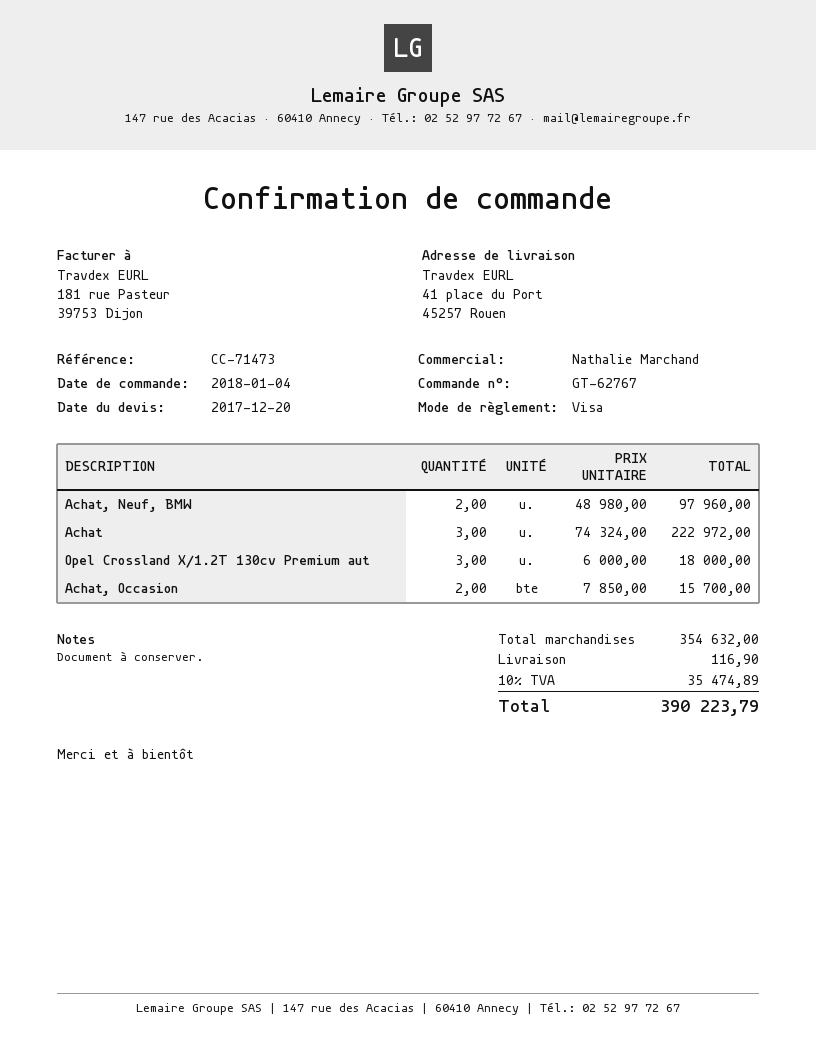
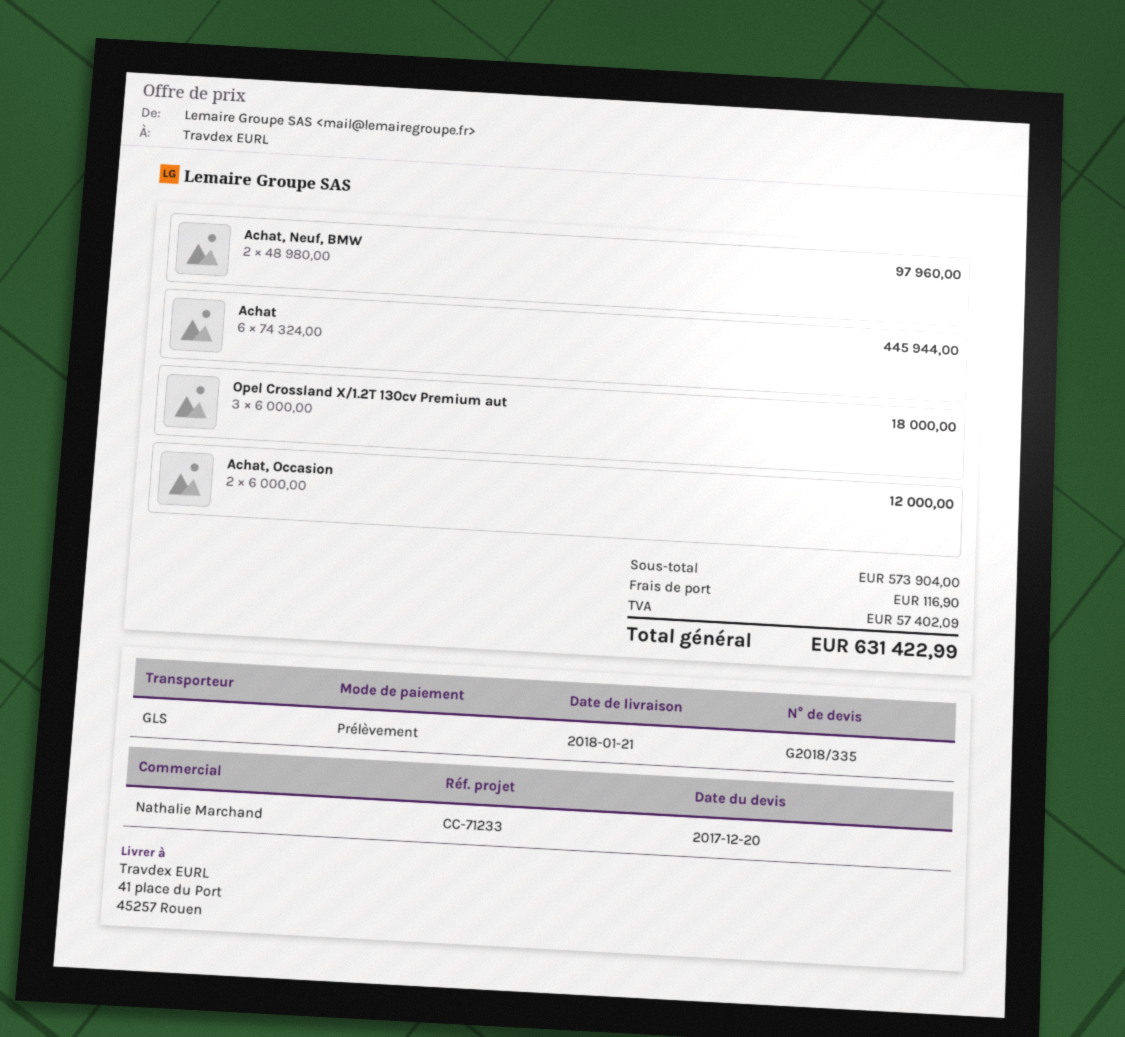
reference: CC-71473 -> CC-71233
payment method: Visa -> direct debit
Achat: 3 x 74324.00 = 222972.00 -> 6 x 74324.00 = 445944.00
Achat, Occasion: 2 x 7850.00 = 15700.00 -> 2 x 6000.00 = 12000.00
subtotal: 354632.00 -> 573904.00
tax: 35474.89 -> 57402.09
total: 390223.79 -> 631422.99

